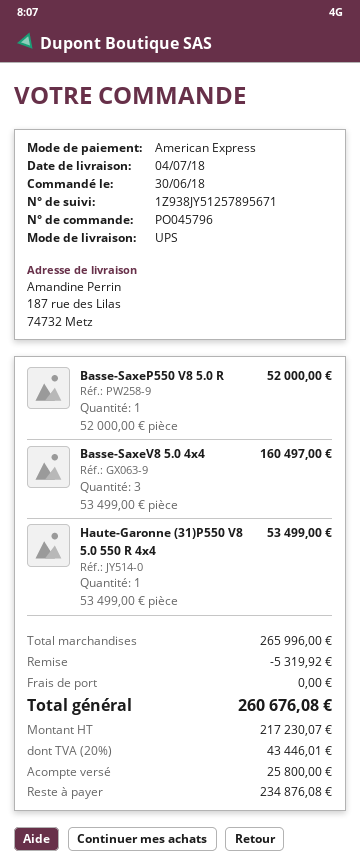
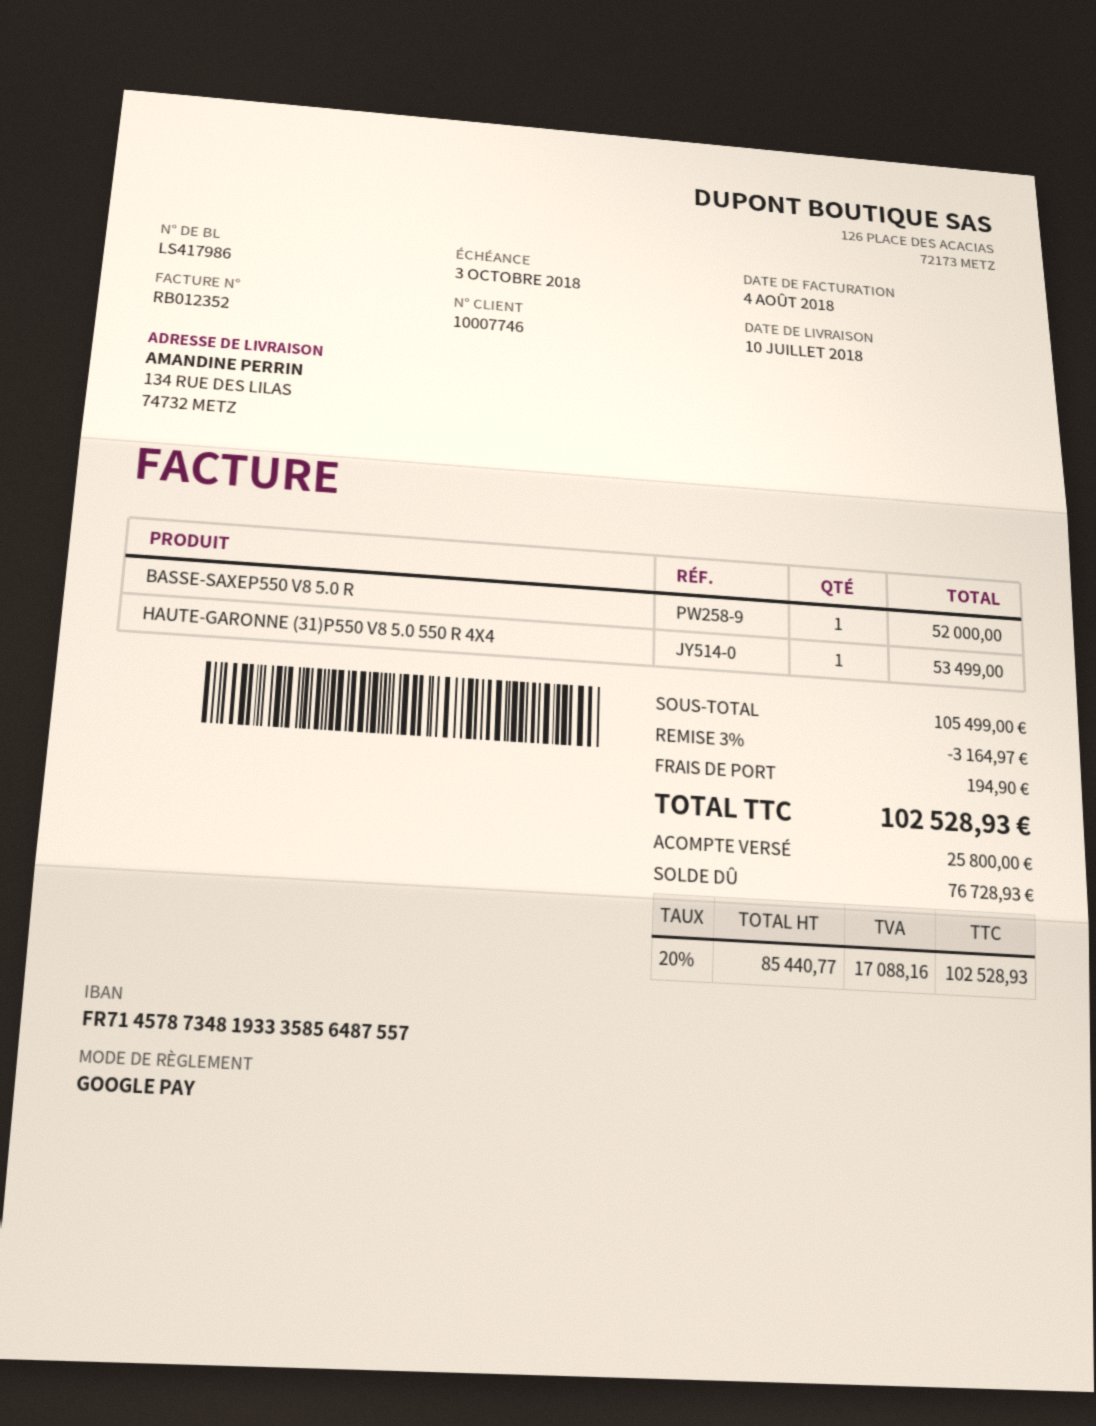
delivery date: 2018-07-04 -> 2018-07-10
payment method: American Express -> Google Pay
ship to: 187 rue des Lilas, 74732 Metz -> 134 RUE DES LILAS, 74732 METZ
Basse-SaxeV8 5.0 4x4: 3 for 160497.00 -> none
subtotal: 265996.00 -> 105499.00
discount: 5319.92 -> 3164.97
shipping: 0.00 -> 194.90
net: 217230.07 -> 85440.77
tax: 20% = 43446.01 -> 20% = 17088.16
total: 260676.08 -> 102528.93
balance: 234876.08 -> 76728.93

